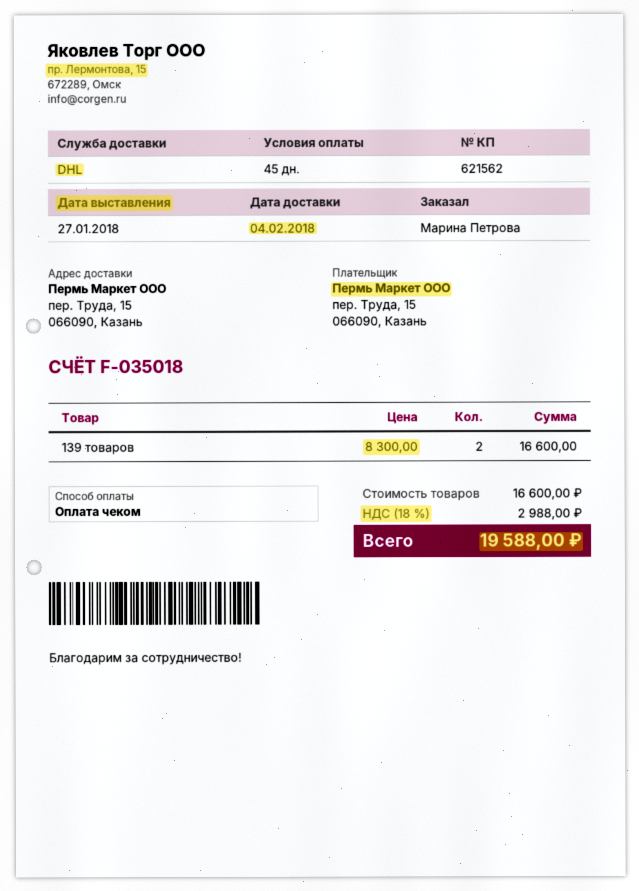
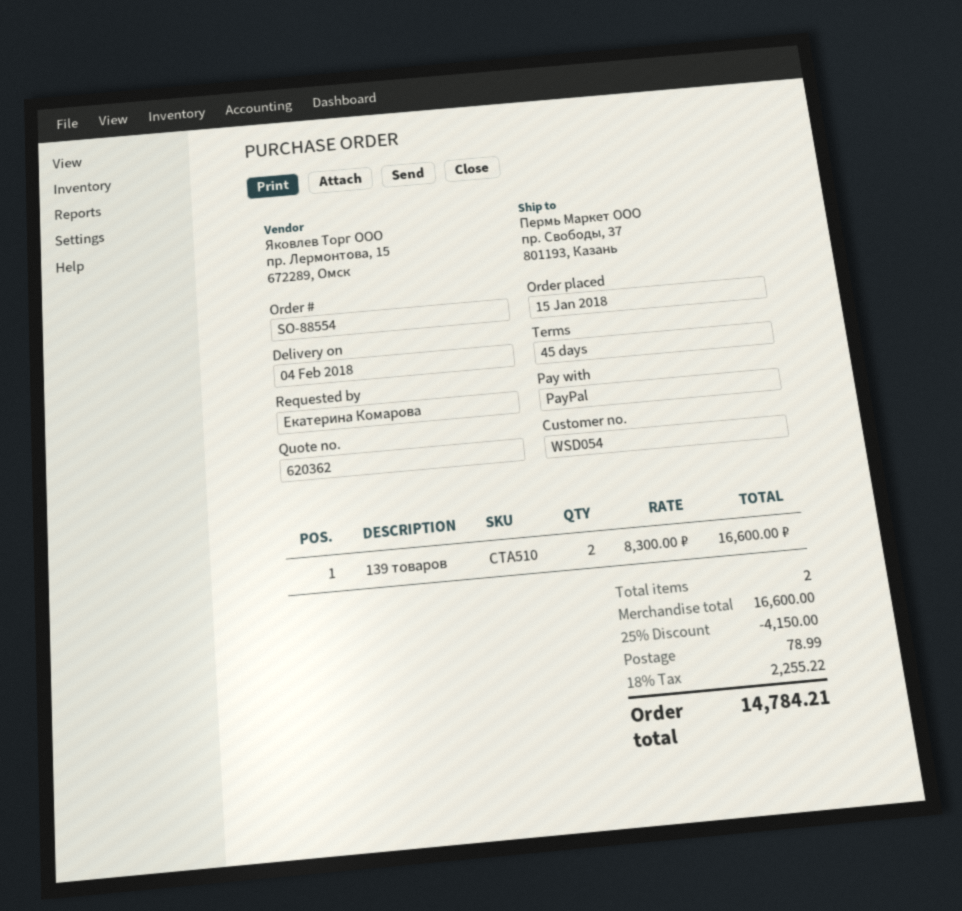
quote number: 621562 -> 620362
ordered by: Марина Петрова -> Екатерина Комарова
payment method: cheque -> PayPal
ship to: пер. Труда, 15, 066090, Казань -> пр. Свободы, 37, 801193, Казань
discount: none -> 25% = 4150.00
shipping: none -> 78.99
tax: 18% = 2988.00 -> 18% = 2255.22
total: 19588.00 -> 14784.21

